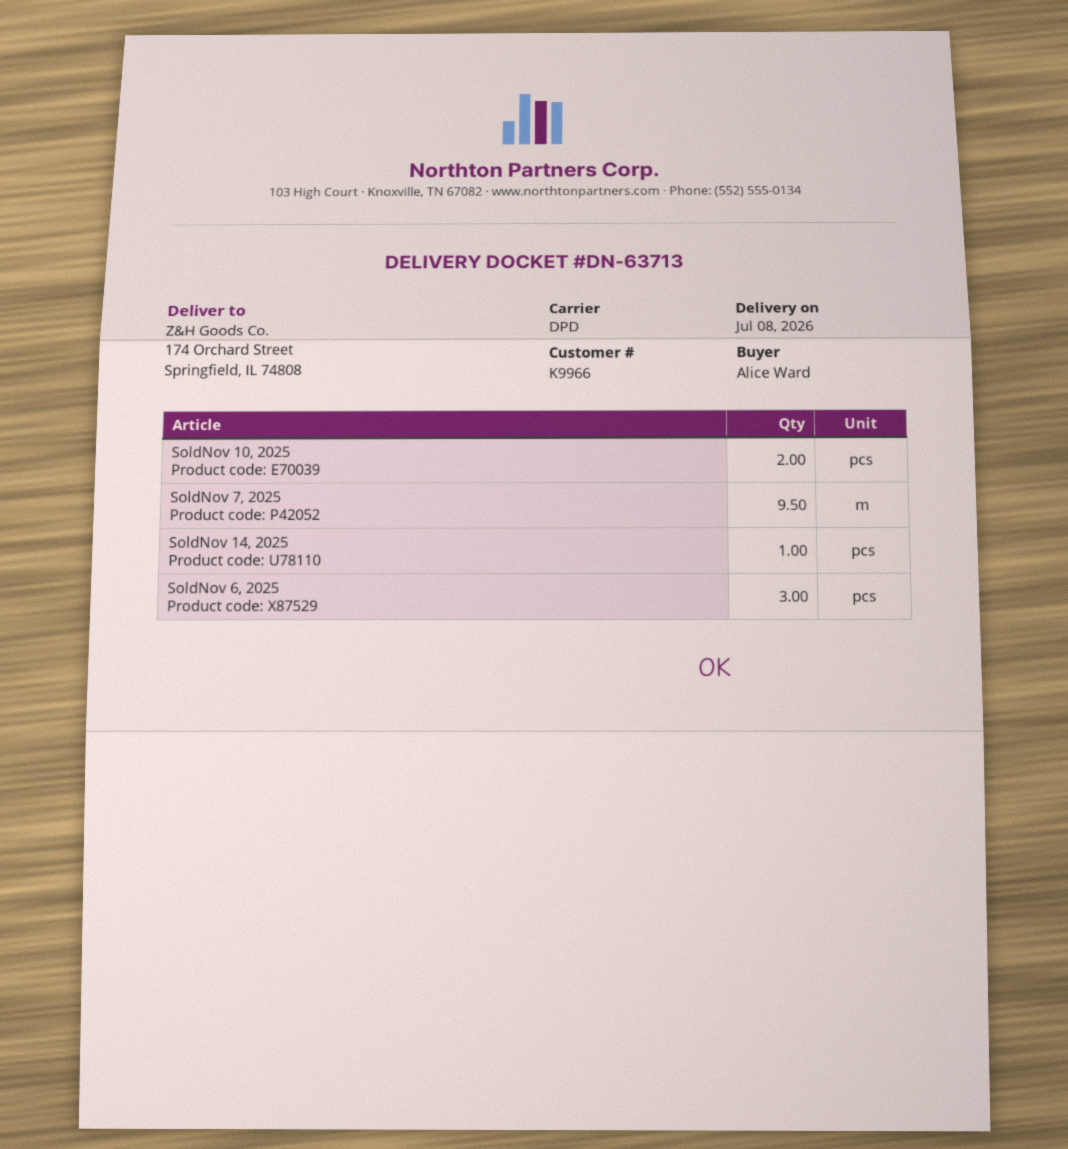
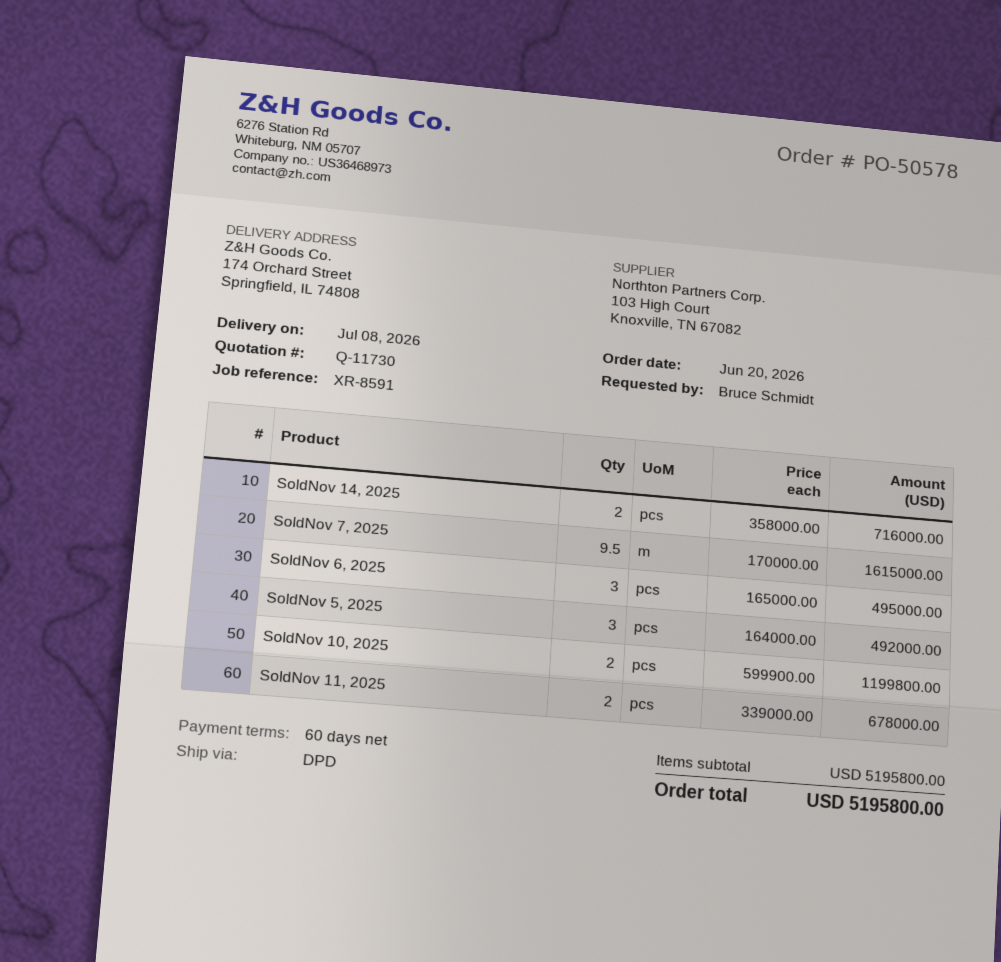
ordered by: Alice Ward -> Bruce Schmidt
SoldNov 14, 2025: 1 -> 2
SoldNov 5, 2025: none -> 3
SoldNov 11, 2025: none -> 2

